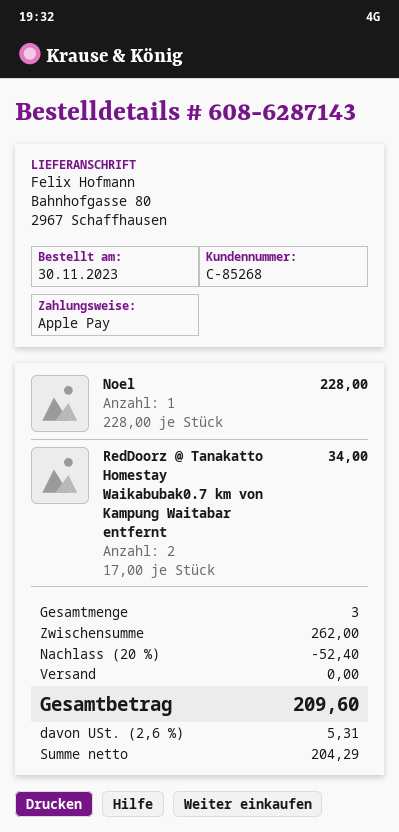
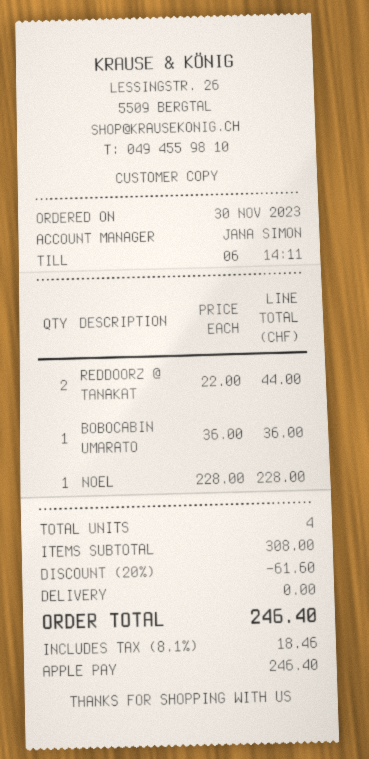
RedDoorz @ Tanakatto Homestay Waikabubak0.7 km von Kampung Waitabar entfernt: 2 x 17.00 = 34.00 -> 2 x 22.00 = 44.00
BOBOCABIN UMARATO: none -> 1 x 36.00 = 36.00
total quantity: 3 -> 4
subtotal: 262.00 -> 308.00
discount: 20% = 52.40 -> 20% = 61.60
tax: 2.6% = 5.31 -> 8.1% = 18.46
total: 209.60 -> 246.40

